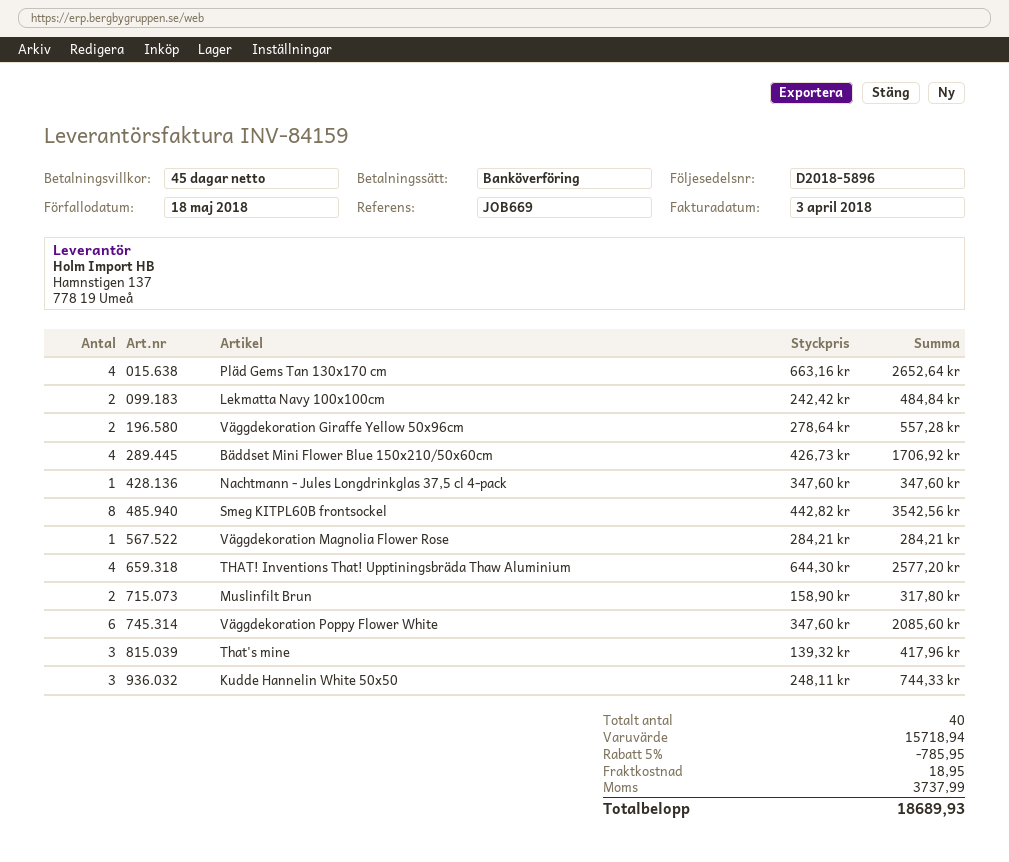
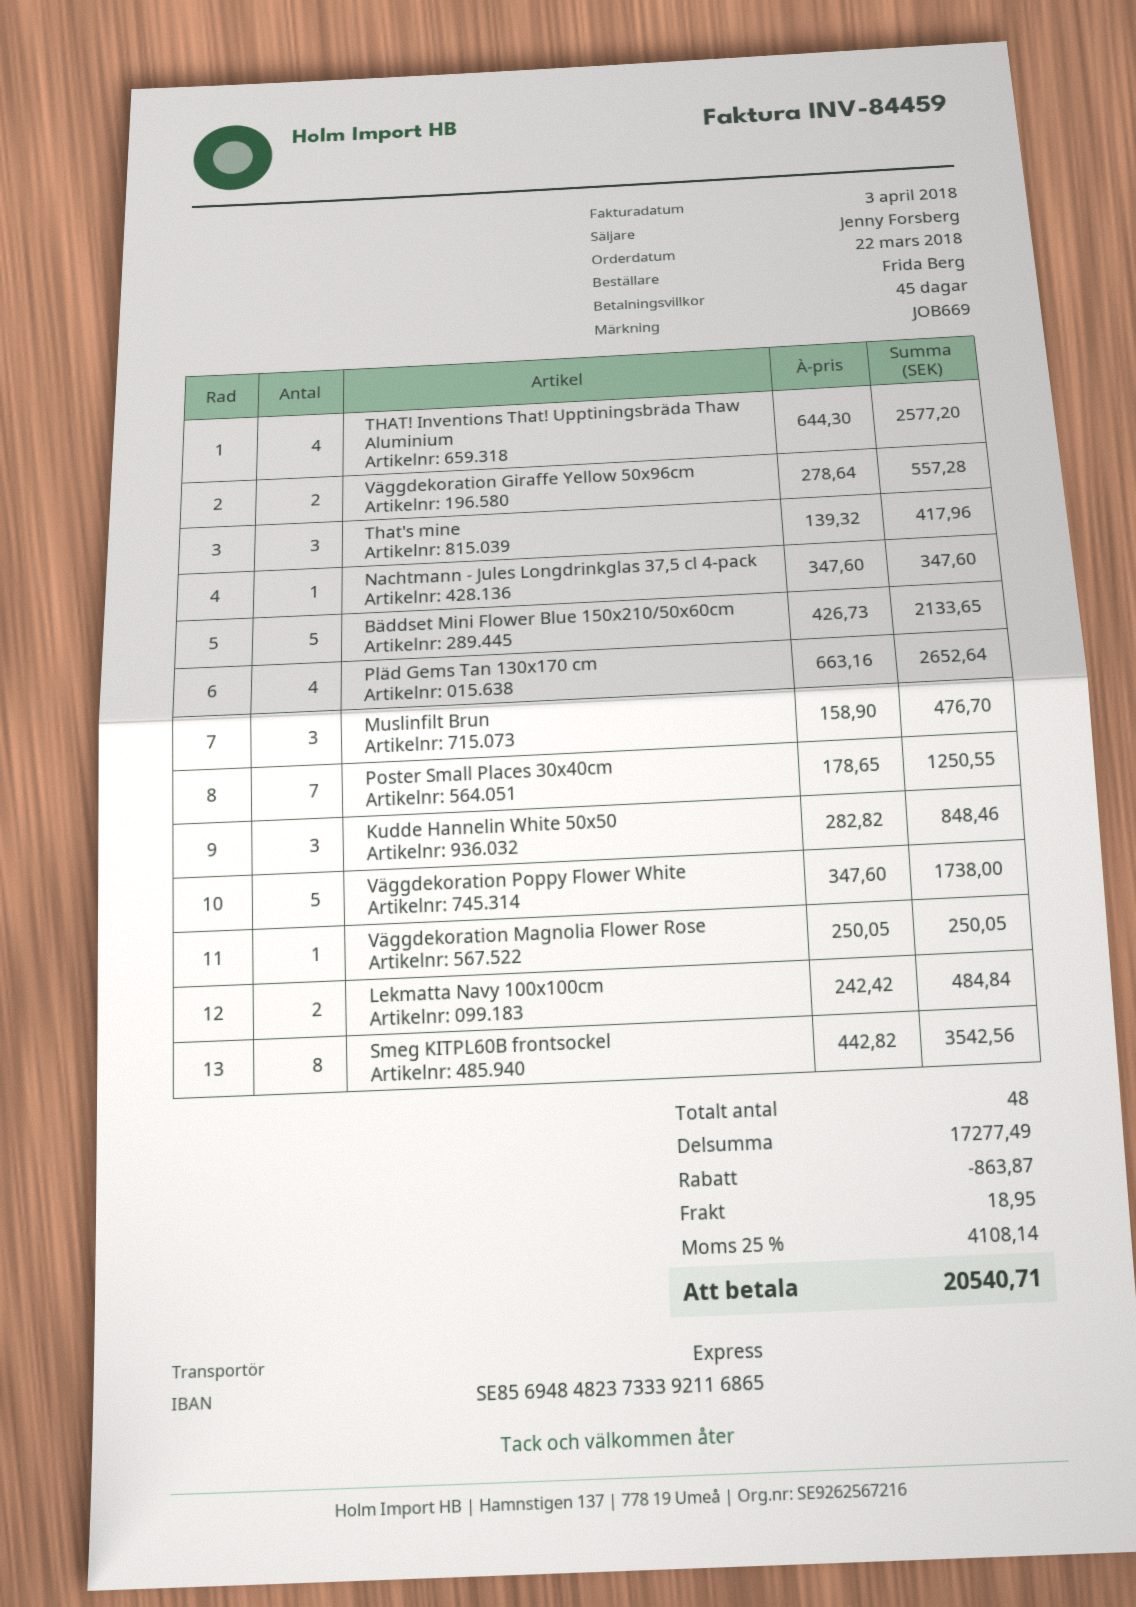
invoice number: INV-84159 -> INV-84459
Bäddset Mini Flower Blue 150x210/50x60cm: 4 x 426.73 = 1706.92 -> 5 x 426.73 = 2133.65
Väggdekoration Magnolia Flower Rose: 1 x 284.21 = 284.21 -> 1 x 250.05 = 250.05
Muslinfilt Brun: 2 x 158.90 = 317.80 -> 3 x 158.90 = 476.70
Väggdekoration Poppy Flower White: 6 x 347.60 = 2085.60 -> 5 x 347.60 = 1738.00
Kudde Hannelin White 50x50: 3 x 248.11 = 744.33 -> 3 x 282.82 = 848.46
Poster Small Places 30x40cm: none -> 7 x 178.65 = 1250.55
total quantity: 40 -> 48
subtotal: 15718.94 -> 17277.49
discount: 785.95 -> 863.87
tax: 3737.99 -> 4108.14
total: 18689.93 -> 20540.71

